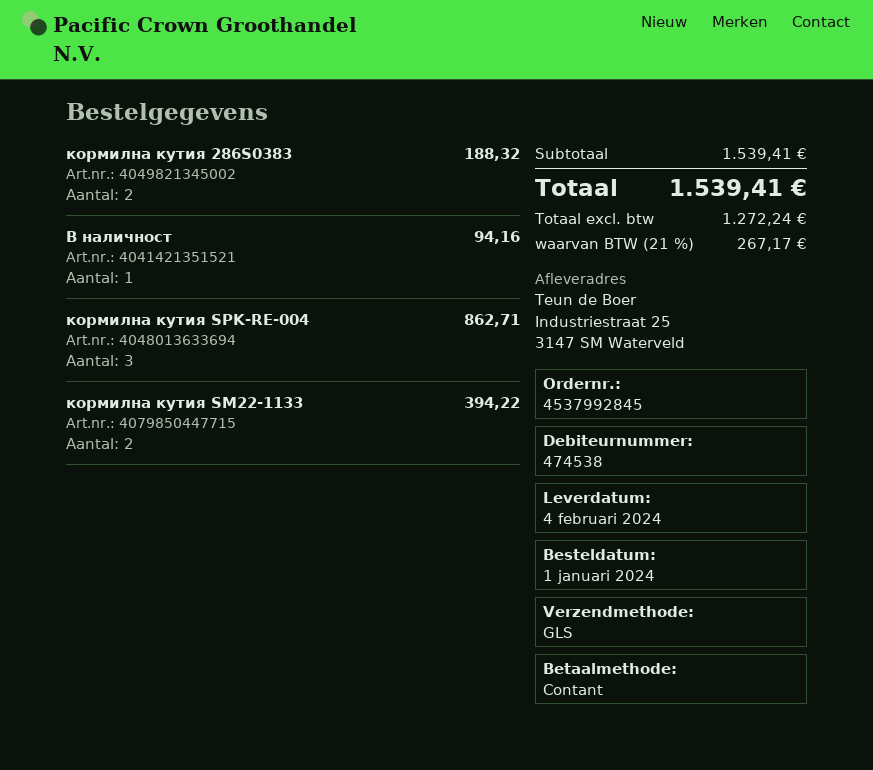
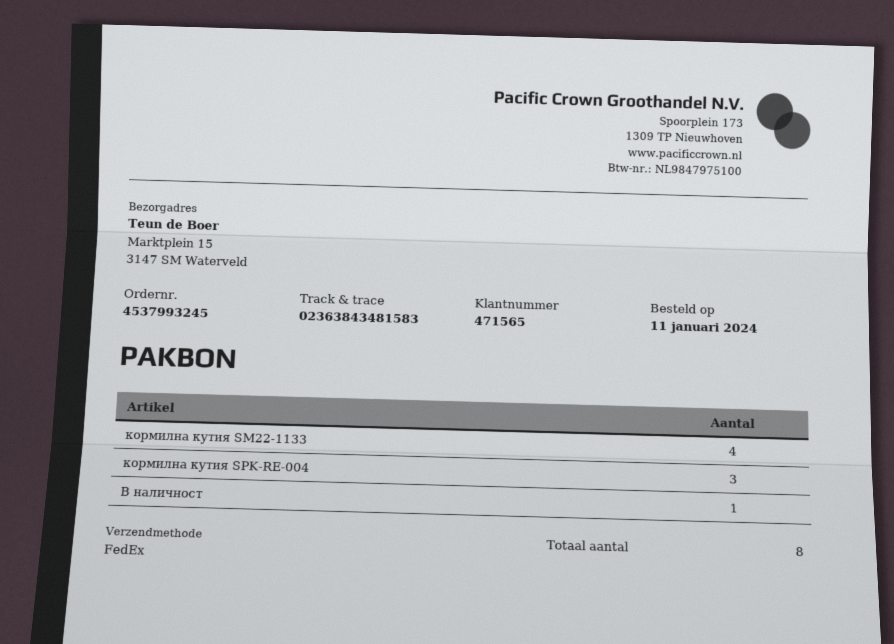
order number: 4537992845 -> 4537993245
order date: 2024-01-01 -> 2024-01-11
customer number: 474538 -> 471565
shipping method: GLS -> FedEx
ship to: Industriestraat 25, 3147 SM Waterveld -> Marktplein 15, 3147 SM Waterveld
кормилна кутия 286S0383: 2 -> none
кормилна кутия SM22-1133: 2 -> 4

